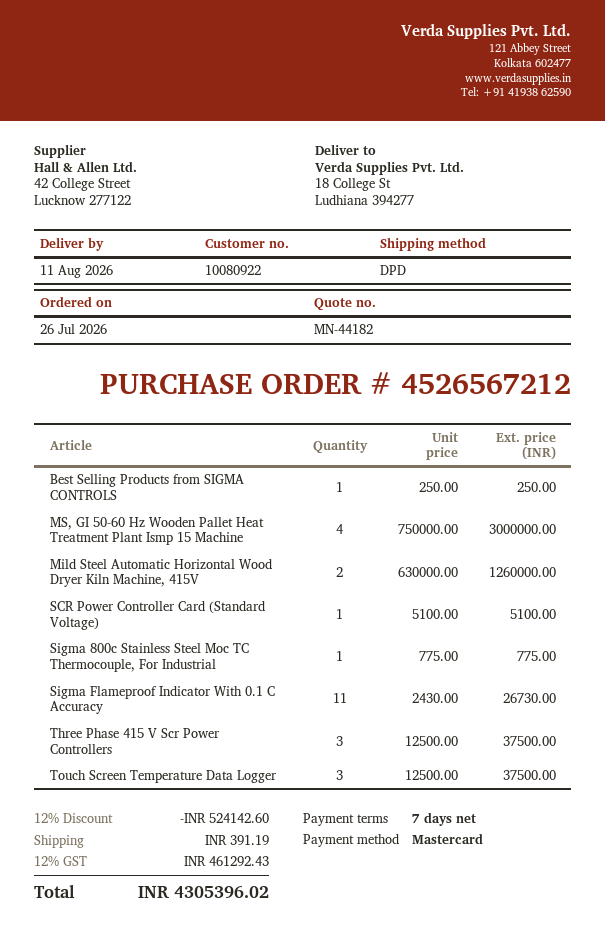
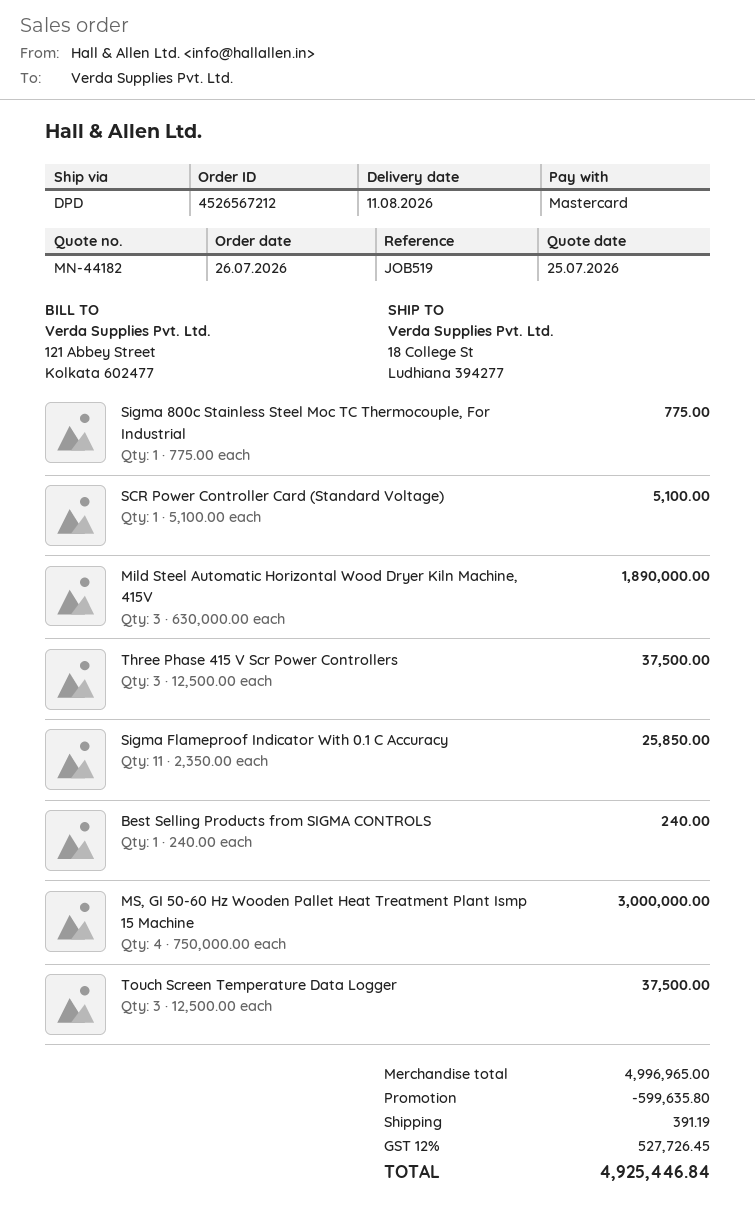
Best Selling Products from SIGMA CONTROLS: 1 x 250.00 = 250.00 -> 1 x 240.00 = 240.00
Mild Steel Automatic Horizontal Wood Dryer Kiln Machine, 415V: 2 x 630000.00 = 1260000.00 -> 3 x 630000.00 = 1890000.00
Sigma Flameproof Indicator With 0.1 C Accuracy: 11 x 2430.00 = 26730.00 -> 11 x 2350.00 = 25850.00
discount: 524142.60 -> 599635.80
tax: 12% = 461292.43 -> 12% = 527726.45
total: 4305396.02 -> 4925446.84

